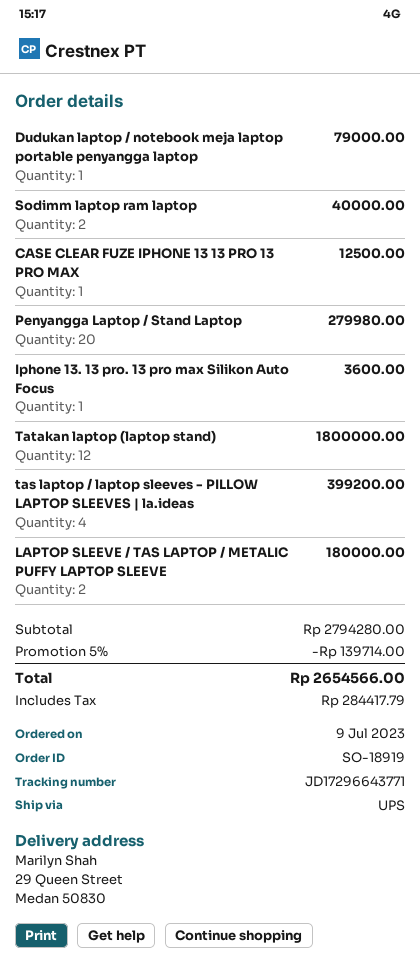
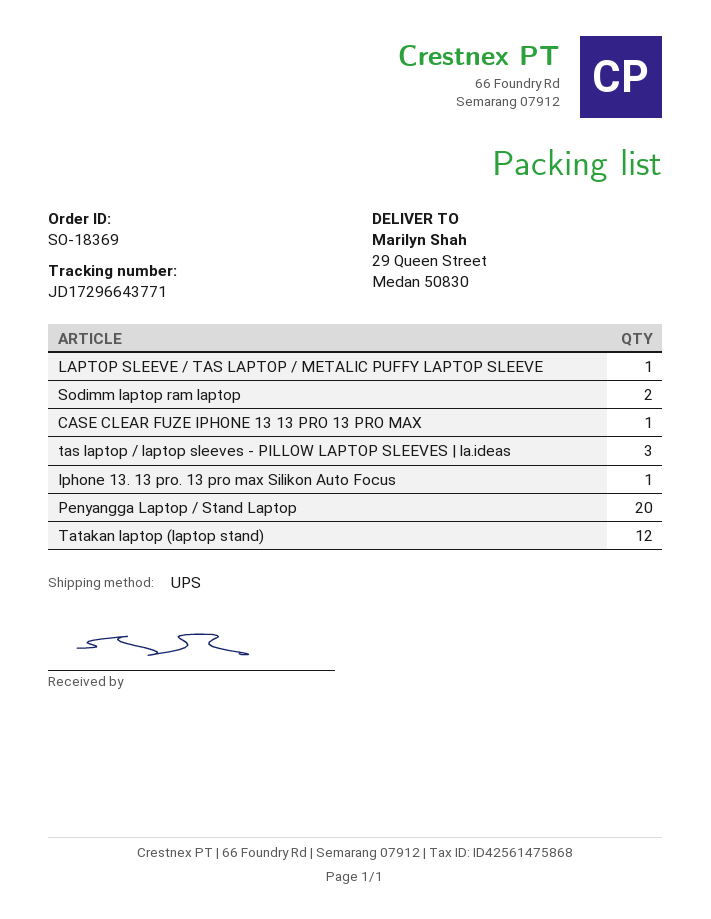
order number: SO-18919 -> SO-18369
Dudukan laptop / notebook meja laptop portable penyangga laptop: 1 -> none
tas laptop / laptop sleeves - PILLOW LAPTOP SLEEVES | la.ideas: 4 -> 3
LAPTOP SLEEVE / TAS LAPTOP / METALIC PUFFY LAPTOP SLEEVE: 2 -> 1

